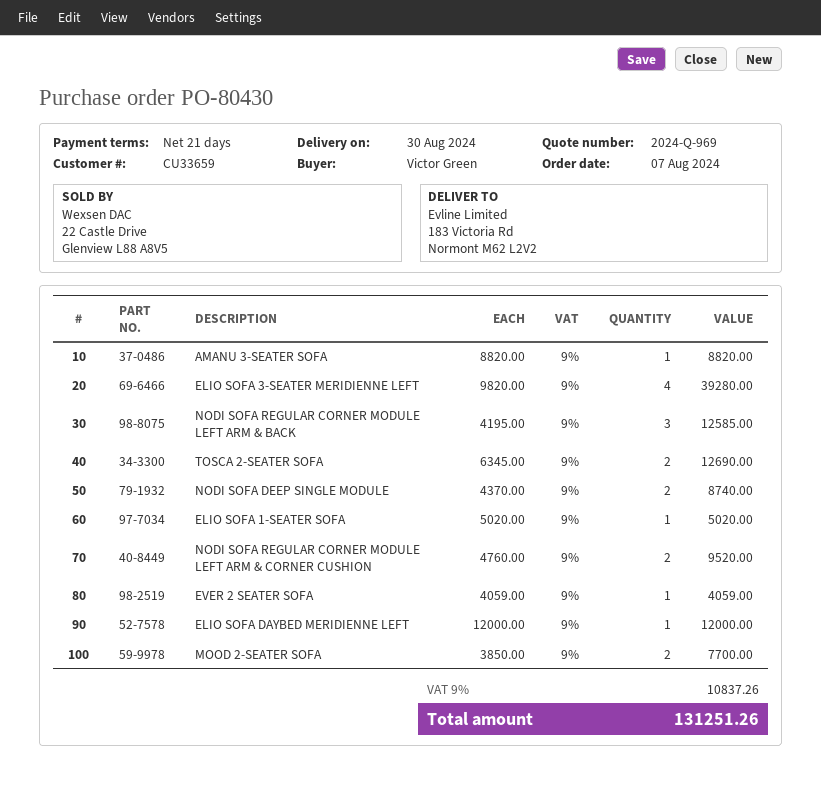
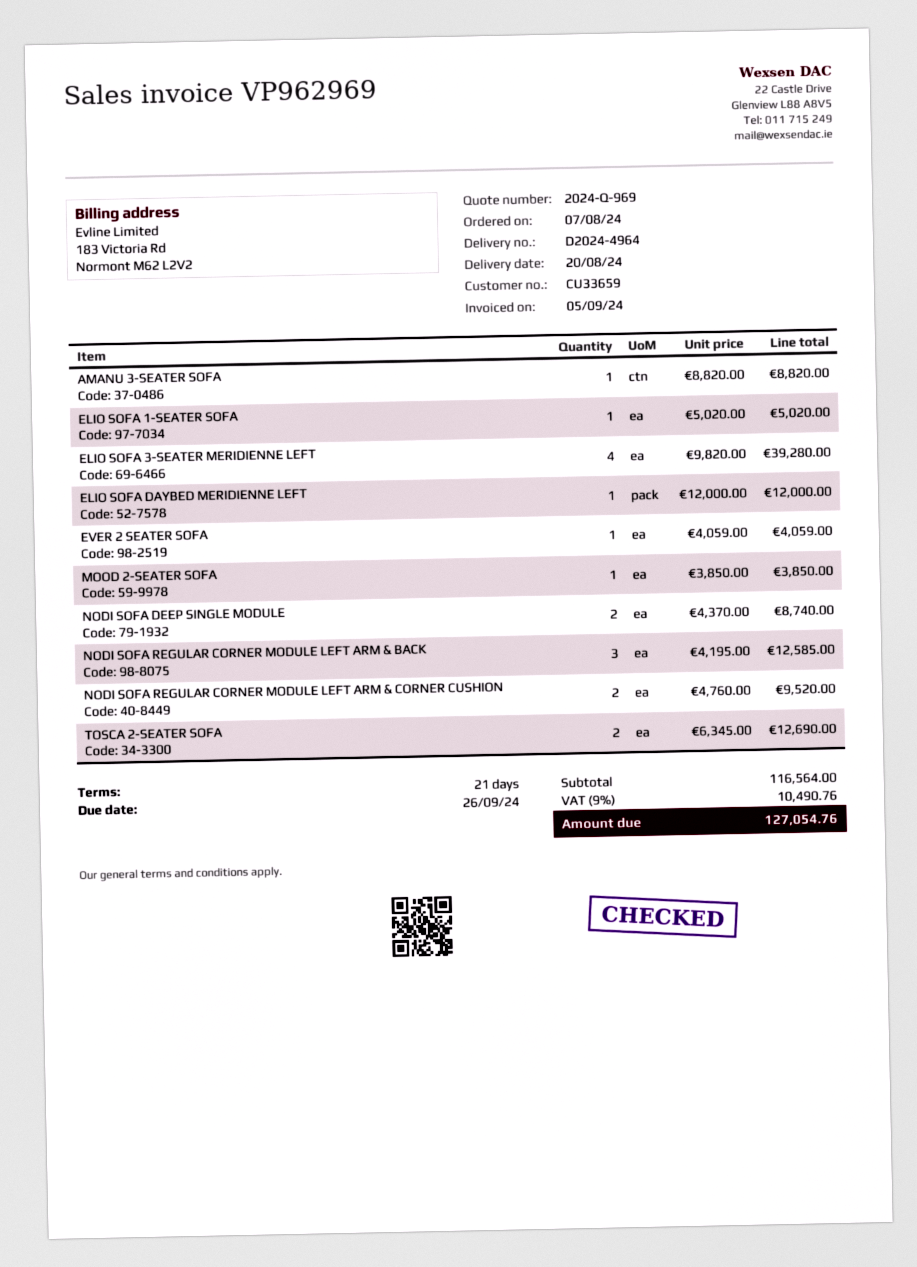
delivery date: 2024-08-30 -> 2024-08-20
MOOD 2-SEATER SOFA: 2 x 3850.00 = 7700.00 -> 1 x 3850.00 = 3850.00
tax: 9% = 10837.26 -> 9% = 10490.76
total: 131251.26 -> 127054.76

